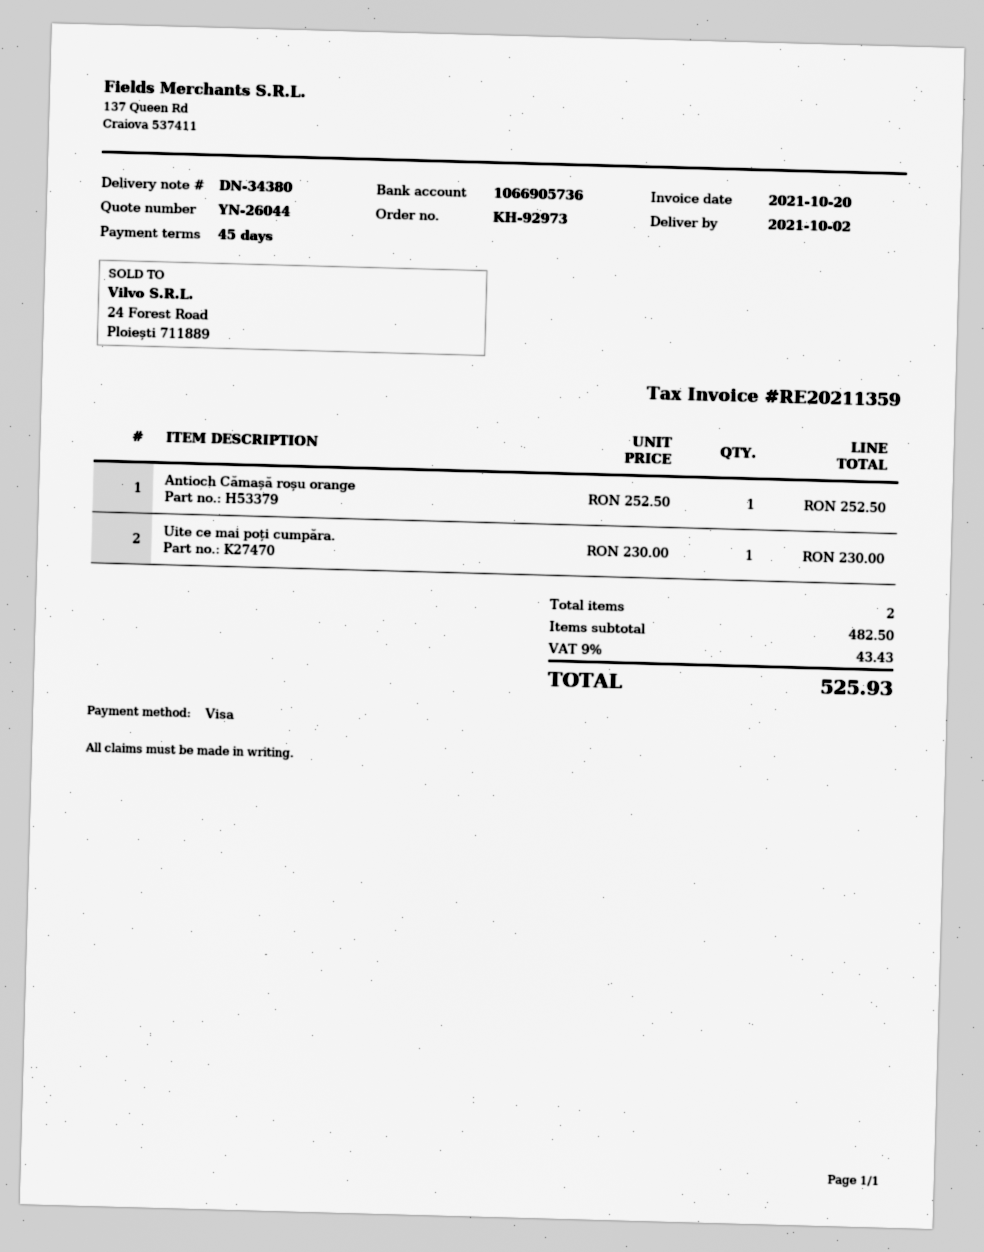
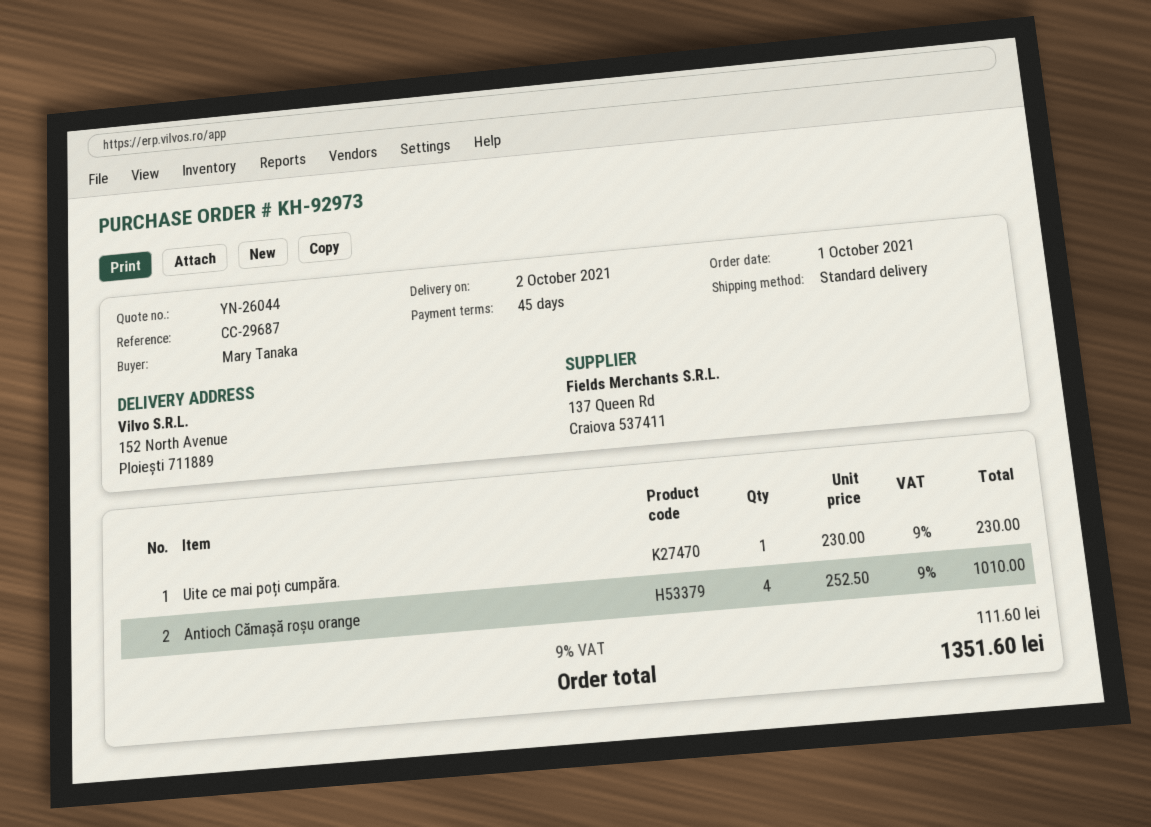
Antioch Cămașă roșu orange: 1 x 252.50 = 252.50 -> 4 x 252.50 = 1010.00
tax: 9% = 43.43 -> 9% = 111.60
total: 525.93 -> 1351.60

